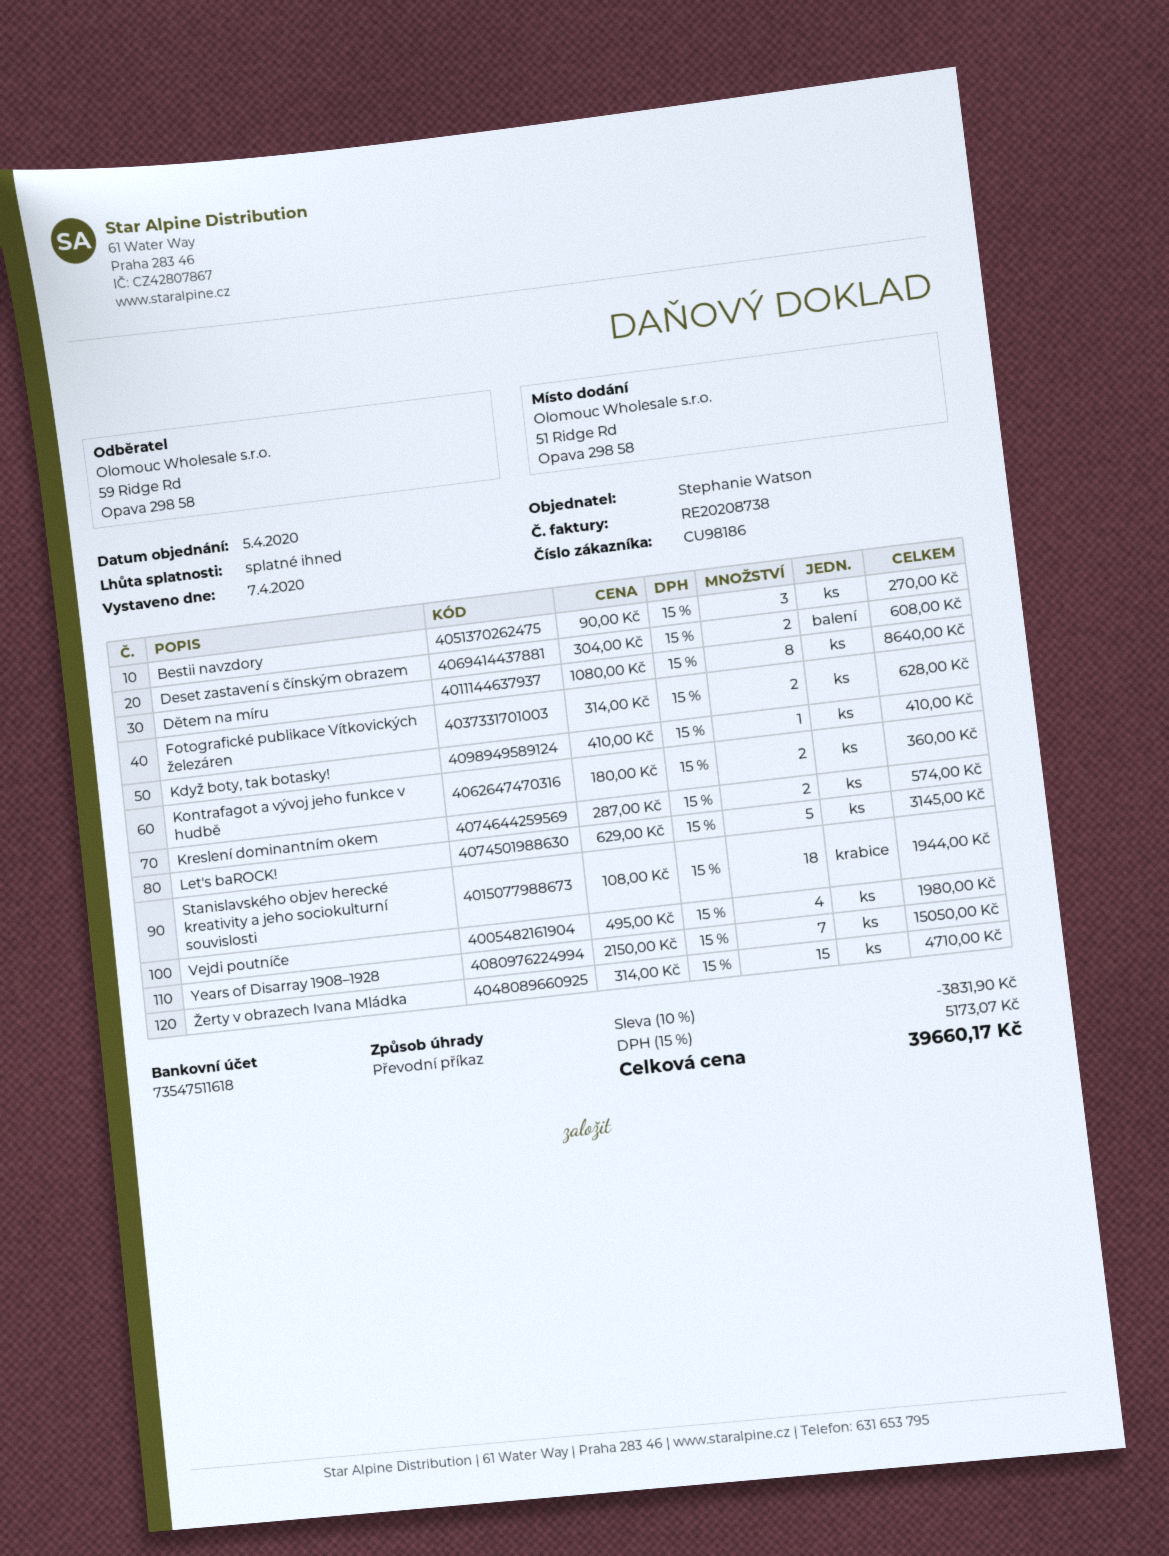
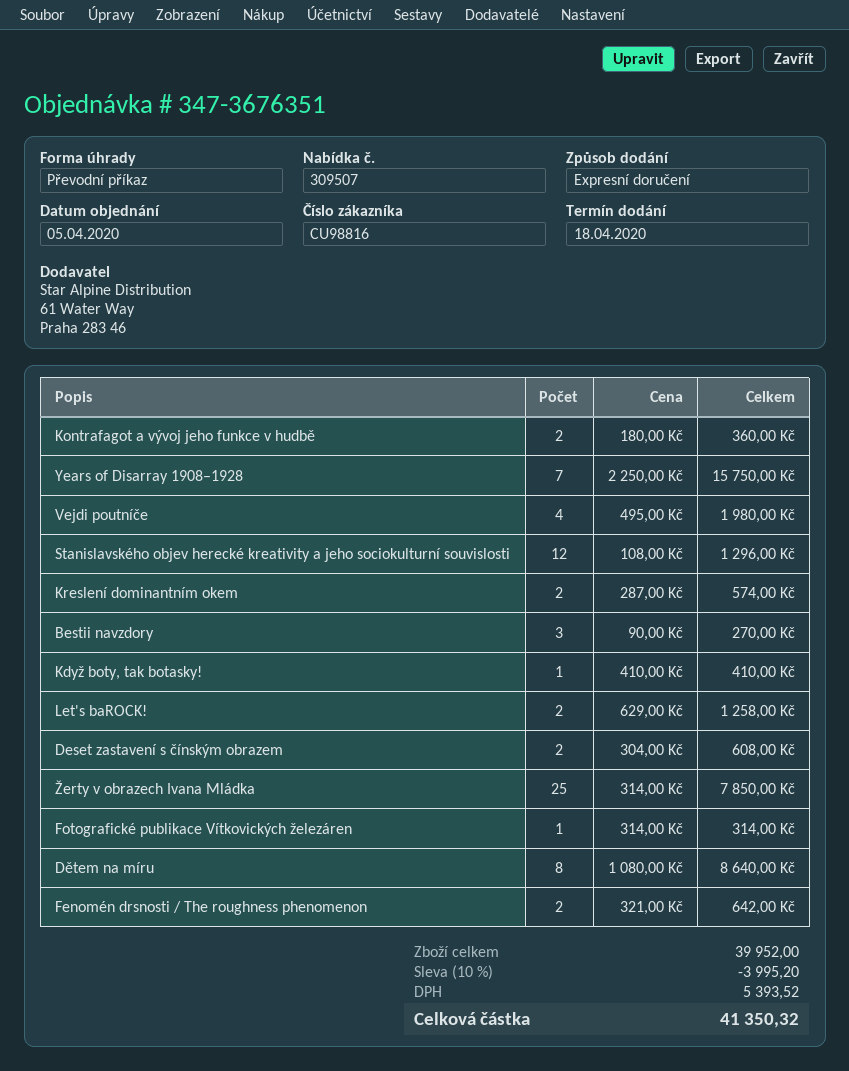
customer number: CU98186 -> CU98816
Fotografické publikace Vítkovických železáren: 2 x 314.00 = 628.00 -> 1 x 314.00 = 314.00
Let's baROCK!: 5 x 629.00 = 3145.00 -> 2 x 629.00 = 1258.00
Stanislavského objev herecké kreativity a jeho sociokulturní souvislosti: 18 x 108.00 = 1944.00 -> 12 x 108.00 = 1296.00
Years of Disarray 1908–1928: 7 x 2150.00 = 15050.00 -> 7 x 2250.00 = 15750.00
Žerty v obrazech Ivana Mládka: 15 x 314.00 = 4710.00 -> 25 x 314.00 = 7850.00
Fenomén drsnosti / The roughness phenomenon: none -> 2 x 321.00 = 642.00
discount: 10% = 3831.90 -> 10% = 3995.20
tax: 5173.07 -> 5393.52
total: 39660.17 -> 41350.32

